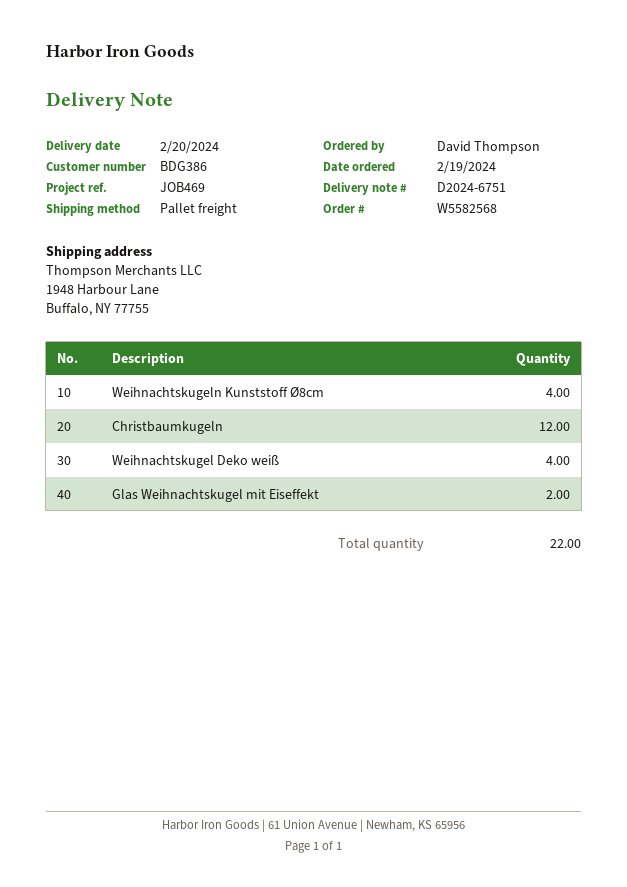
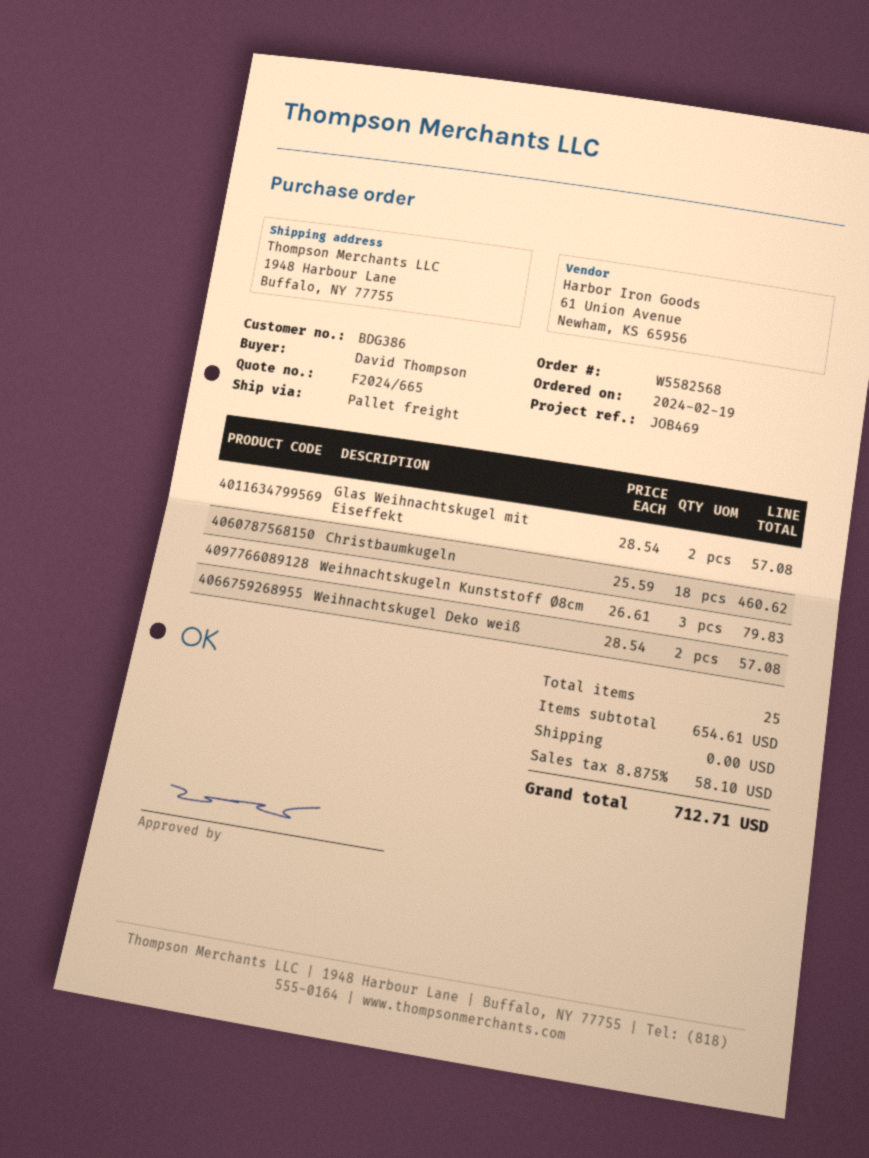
Weihnachtskugeln Kunststoff Ø8cm: 4 -> 3
Christbaumkugeln: 12 -> 18
Weihnachtskugel Deko weiß: 4 -> 2
total quantity: 22 -> 25

